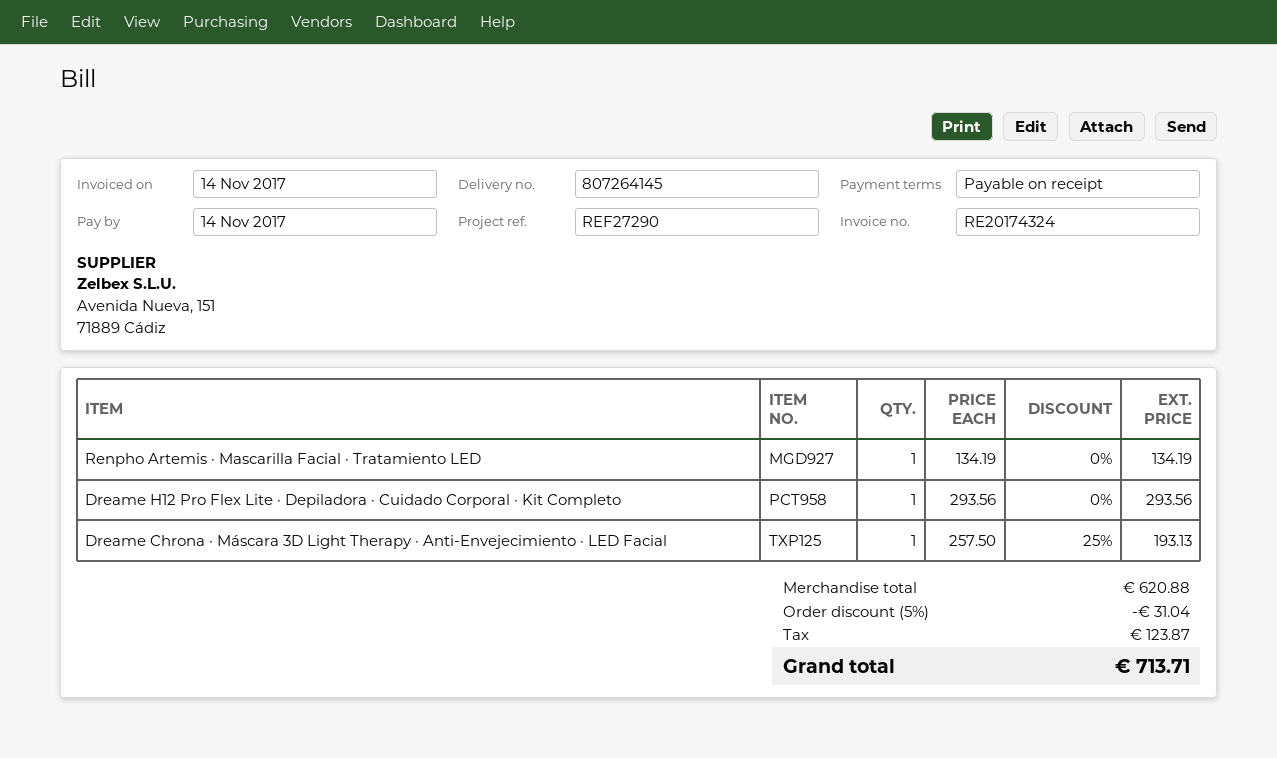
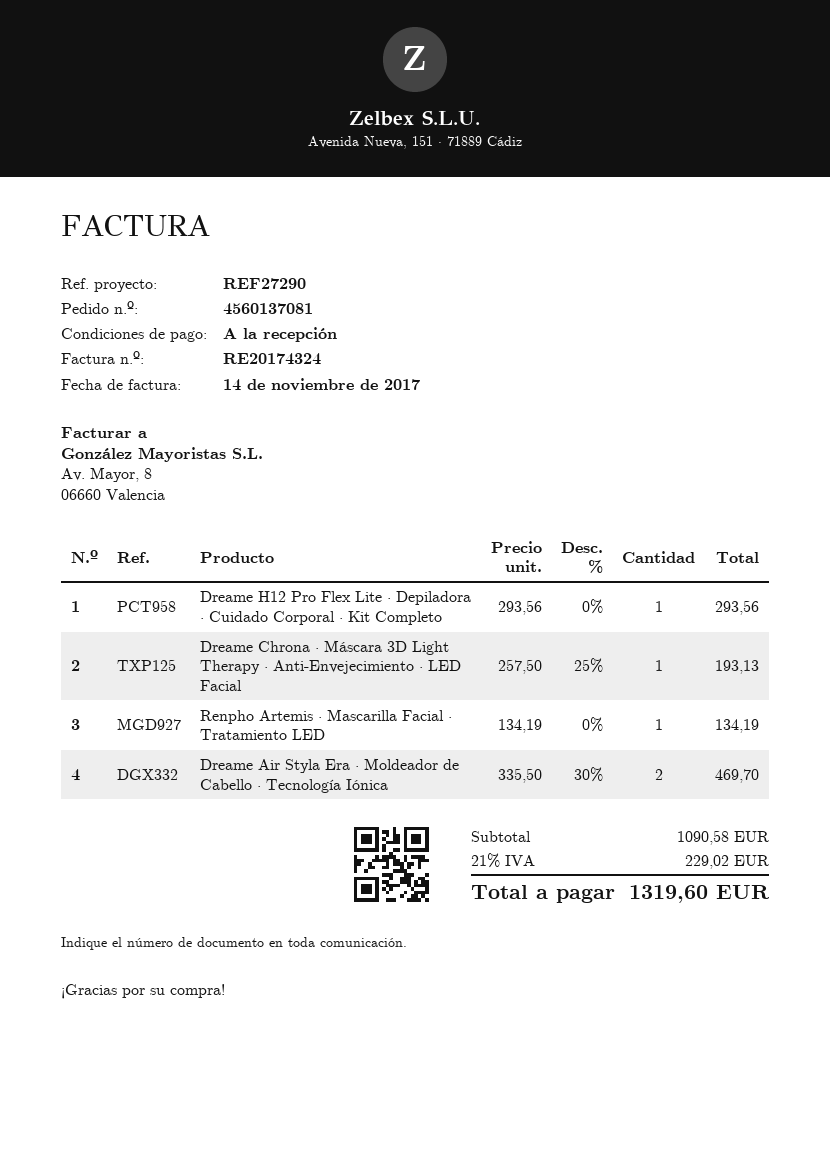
Dreame Air Styla Era · Moldeador de Cabello · Tecnología Iónica: none -> 2 x 335.50 - 30% = 469.70
subtotal: 620.88 -> 1090.58
discount: 5% = 31.04 -> none
tax: 123.87 -> 229.02
total: 713.71 -> 1319.60

